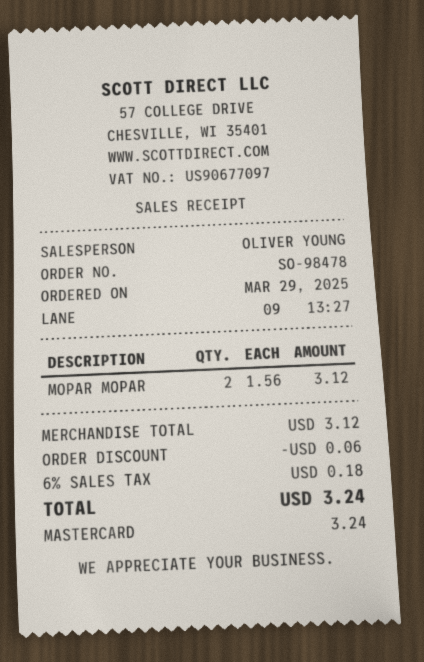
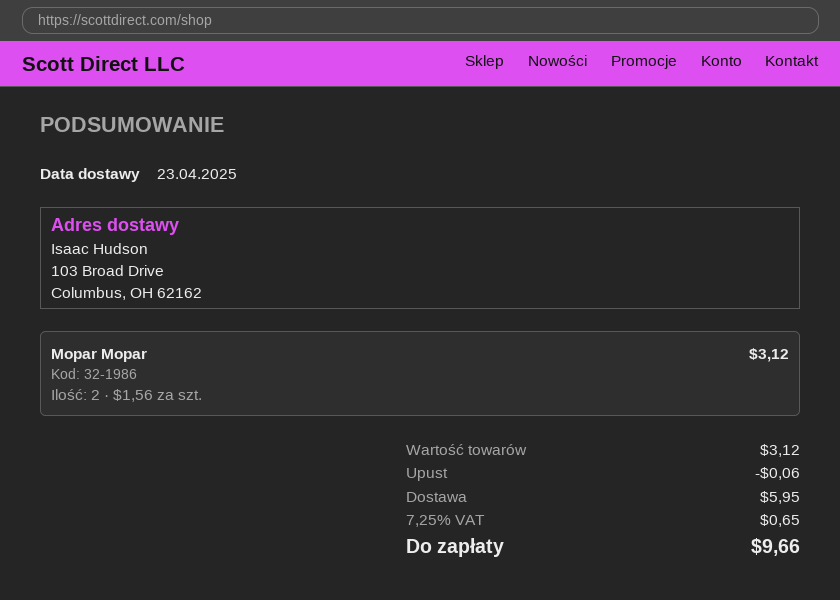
shipping: none -> 5.95
tax: 6% = 0.18 -> 7.25% = 0.65
total: 3.24 -> 9.66

